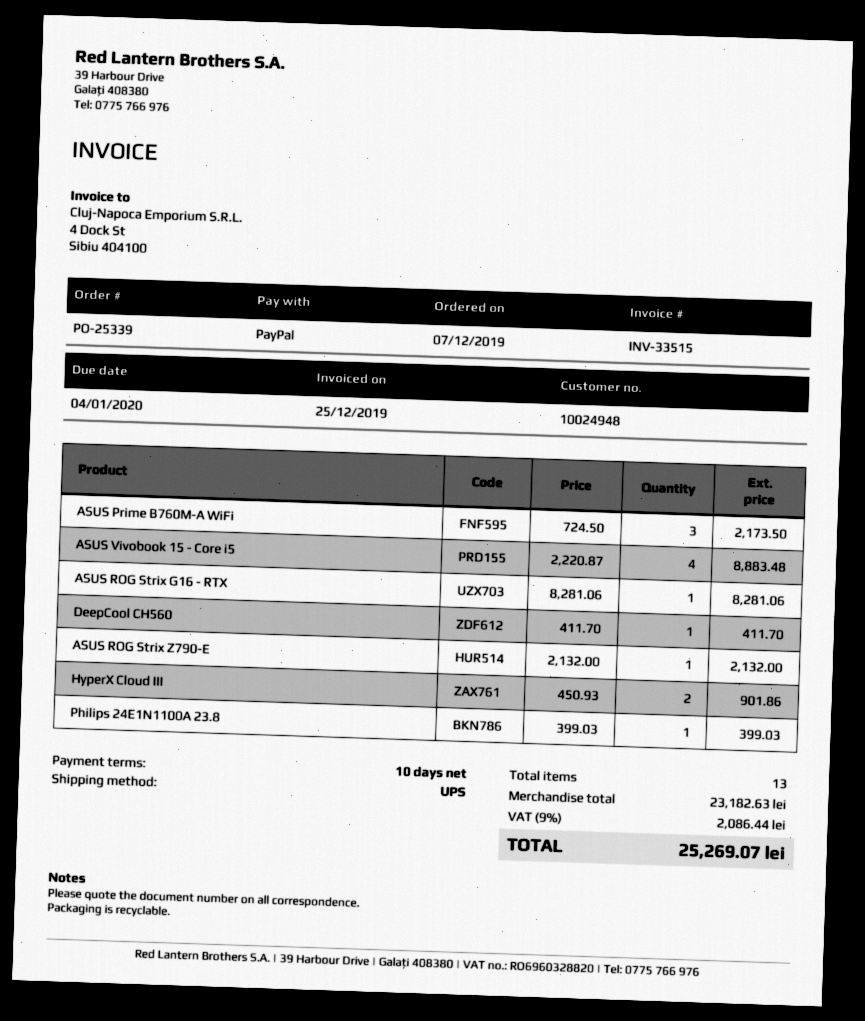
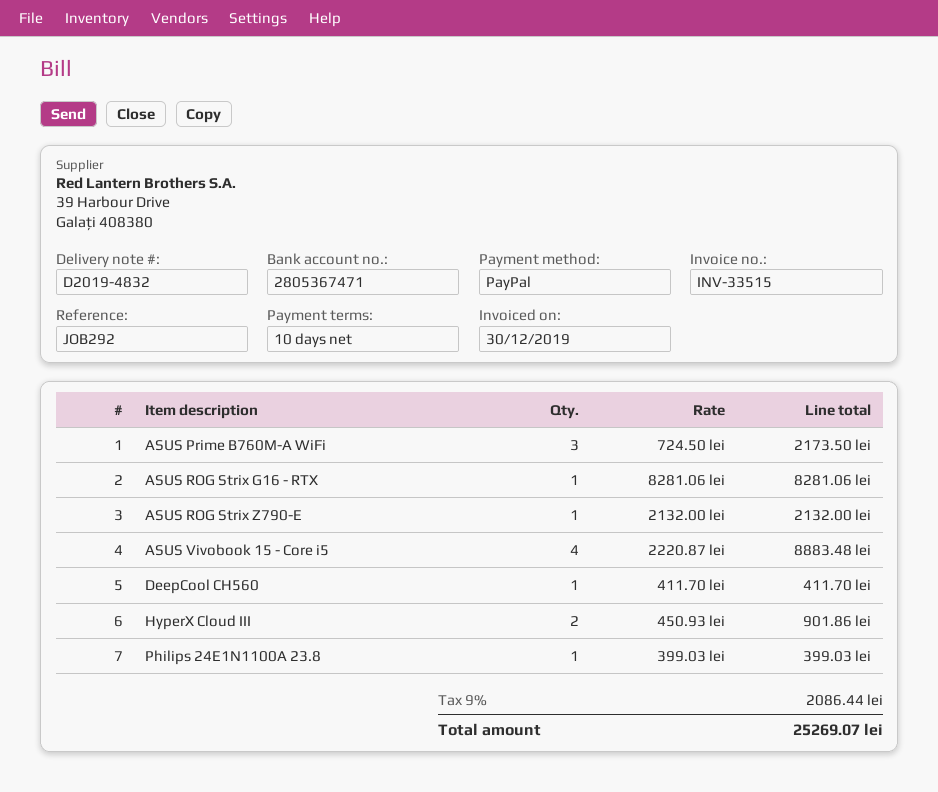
invoice date: 2019-12-25 -> 2019-12-30

